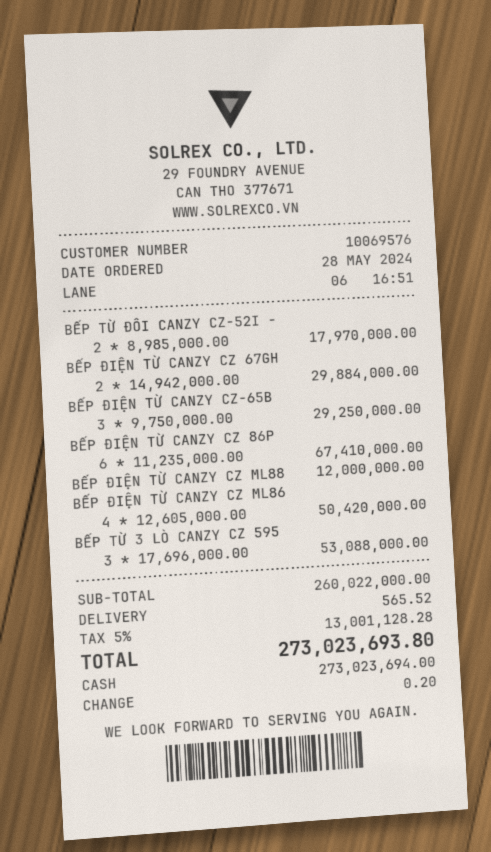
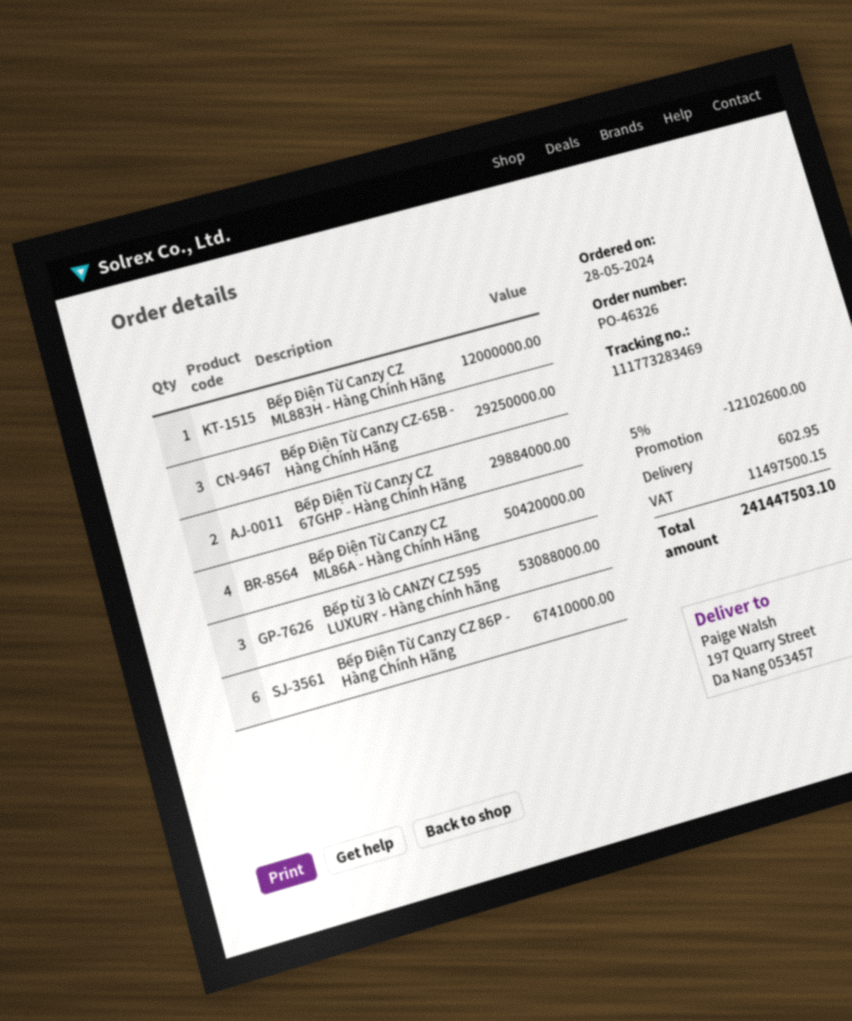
BẾP TỪ ĐÔI CANZY CZ-52I -: 2 for 17970000.00 -> none
discount: none -> 5% = 12102600.00
shipping: 565.52 -> 602.95
tax: 13001128.28 -> 11497500.15
total: 273023693.80 -> 241447503.10

